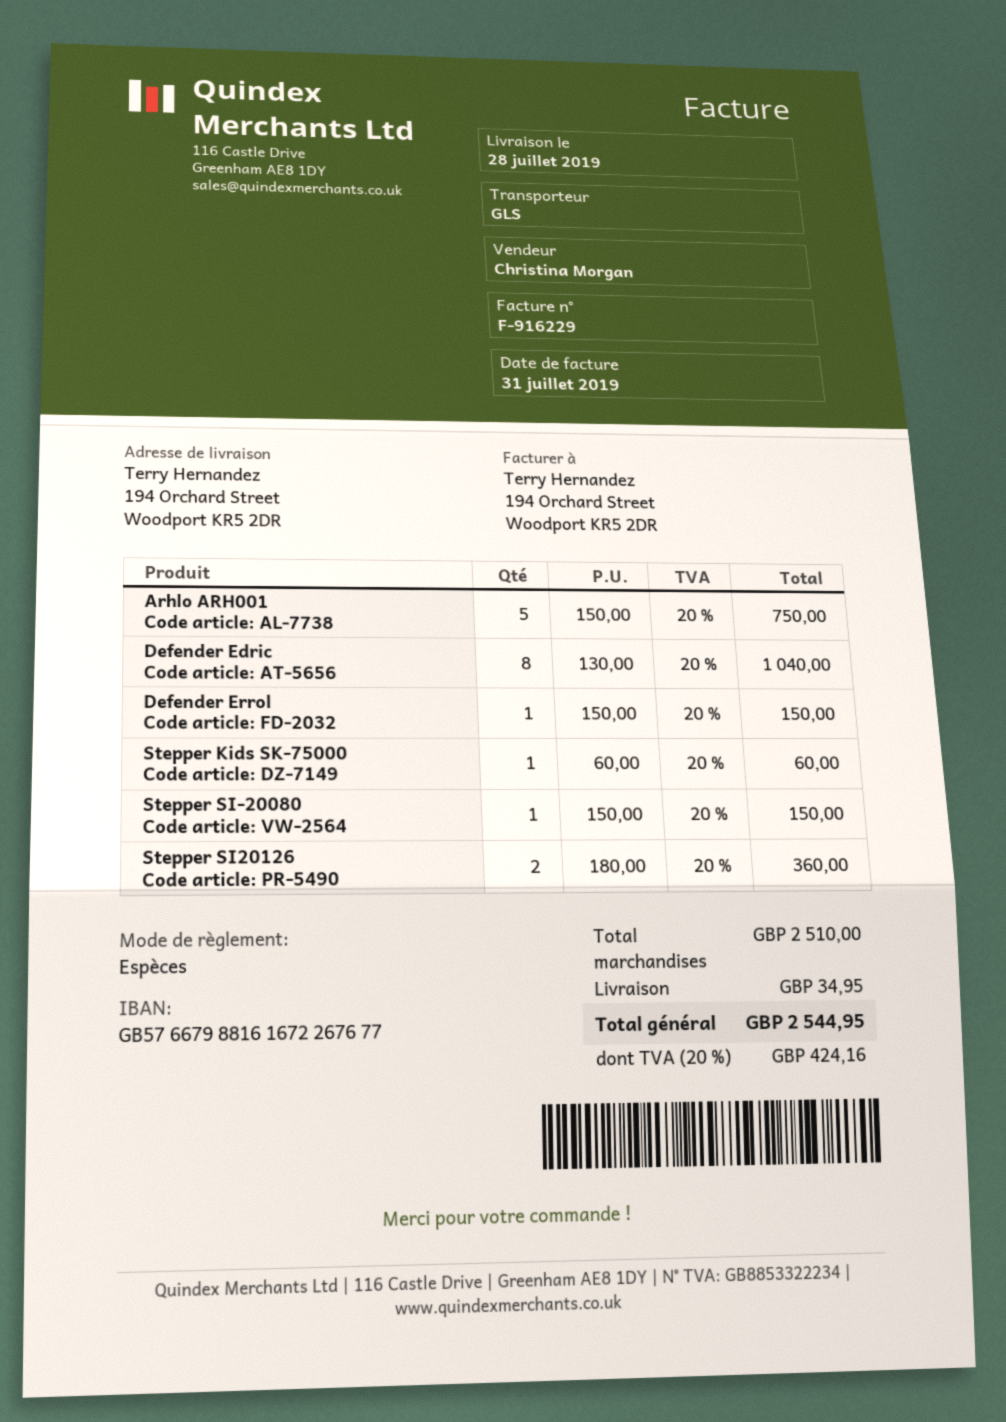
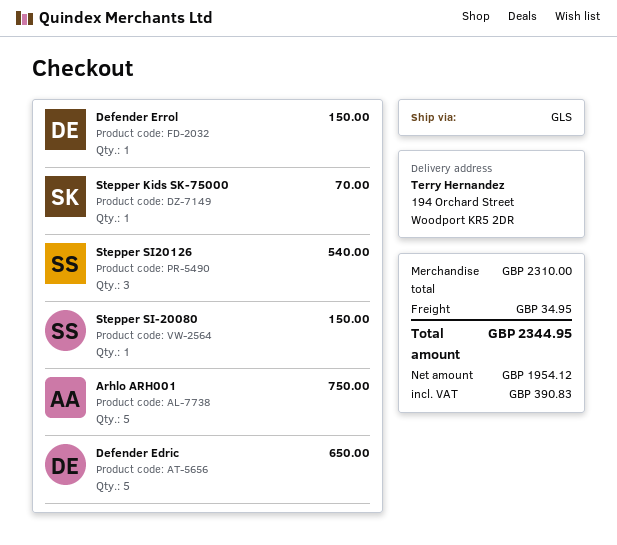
Defender Edric: 8 for 1040.00 -> 5 for 650.00
Stepper Kids SK-75000: 1 for 60.00 -> 1 for 70.00
Stepper SI20126: 2 for 360.00 -> 3 for 540.00
subtotal: 2510.00 -> 2310.00
tax: 424.16 -> 390.83
total: 2544.95 -> 2344.95

